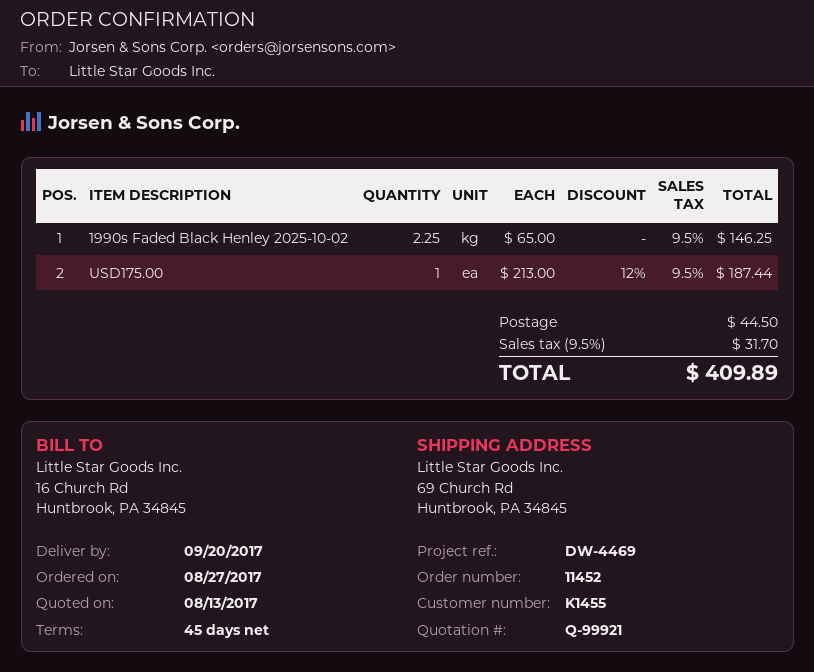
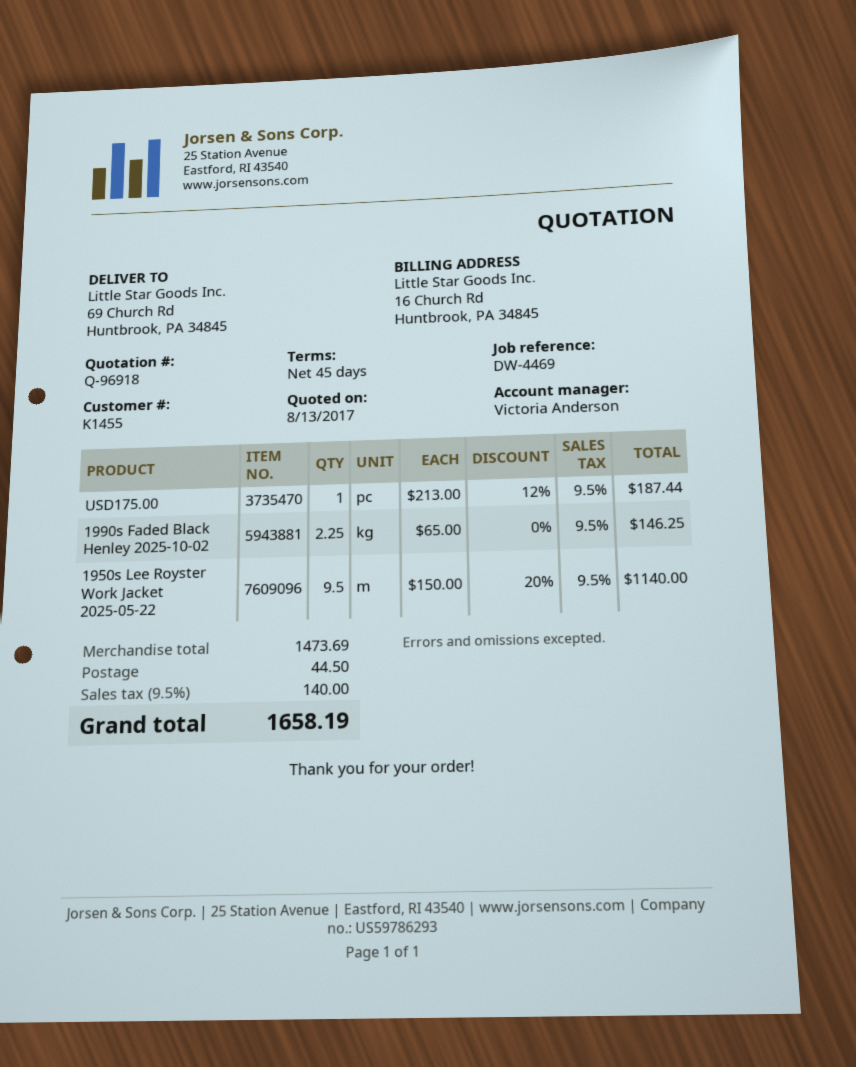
quote number: Q-99921 -> Q-96918
1950s Lee Royster Work Jacket 2025-05-22: none -> 9.5 x 150.00 - 20% = 1140.00
tax: 9.5% = 31.70 -> 9.5% = 140.00
total: 409.89 -> 1658.19

